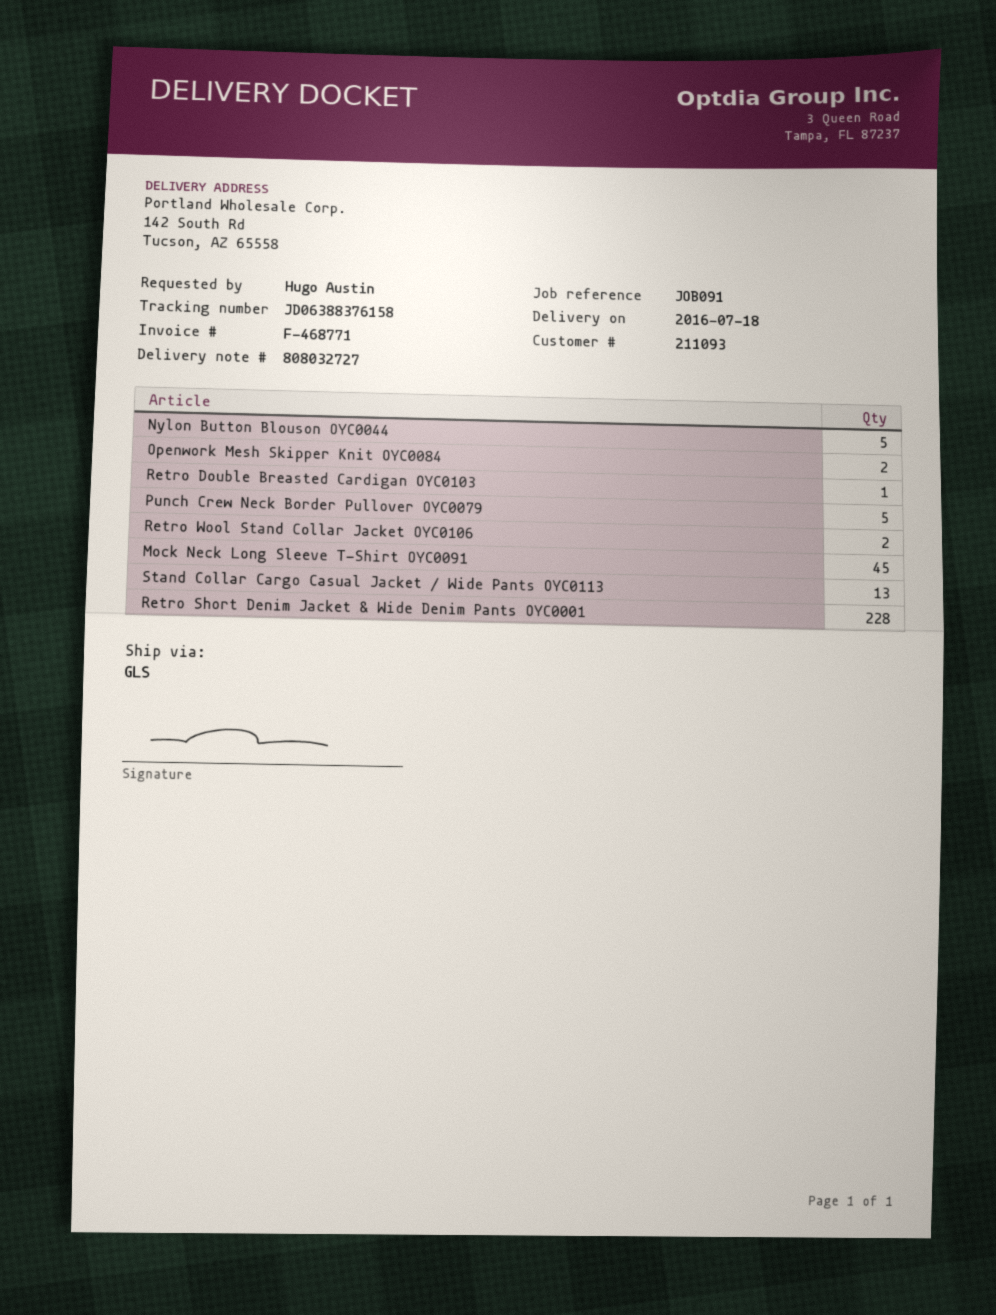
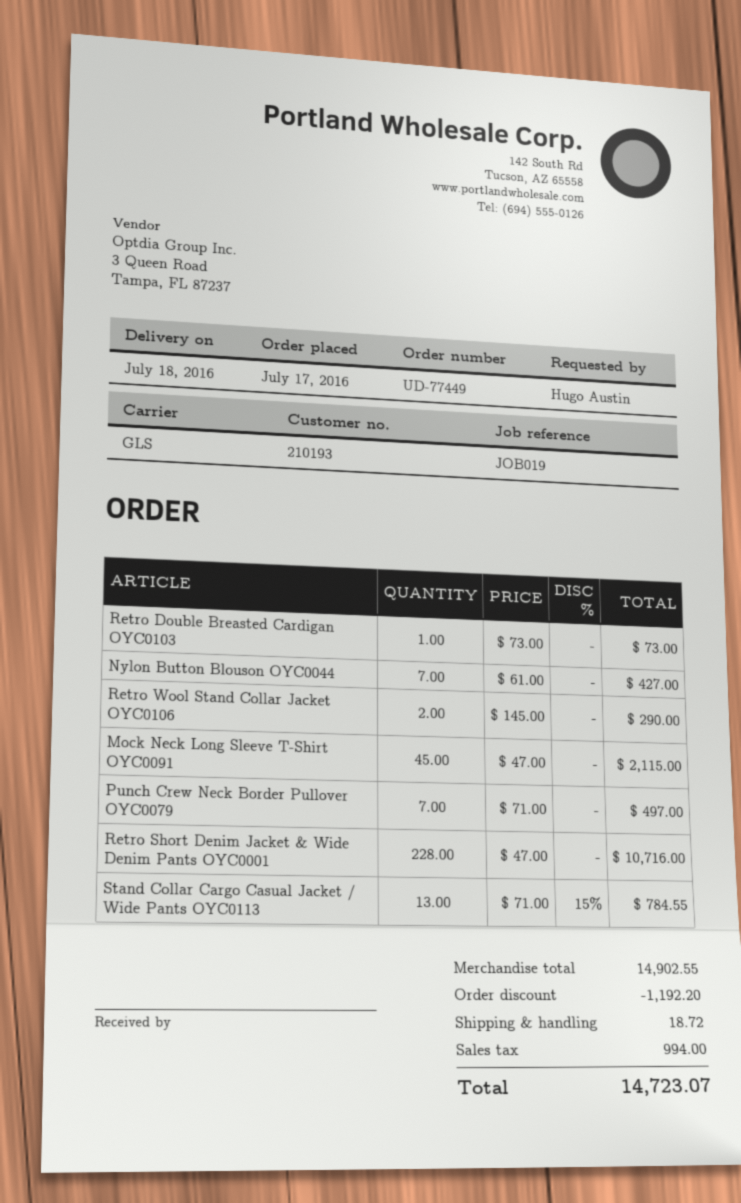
customer number: 211093 -> 210193
reference: JOB091 -> JOB019
Nylon Button Blouson OYC0044: 5 -> 7
Openwork Mesh Skipper Knit OYC0084: 2 -> none
Punch Crew Neck Border Pullover OYC0079: 5 -> 7

